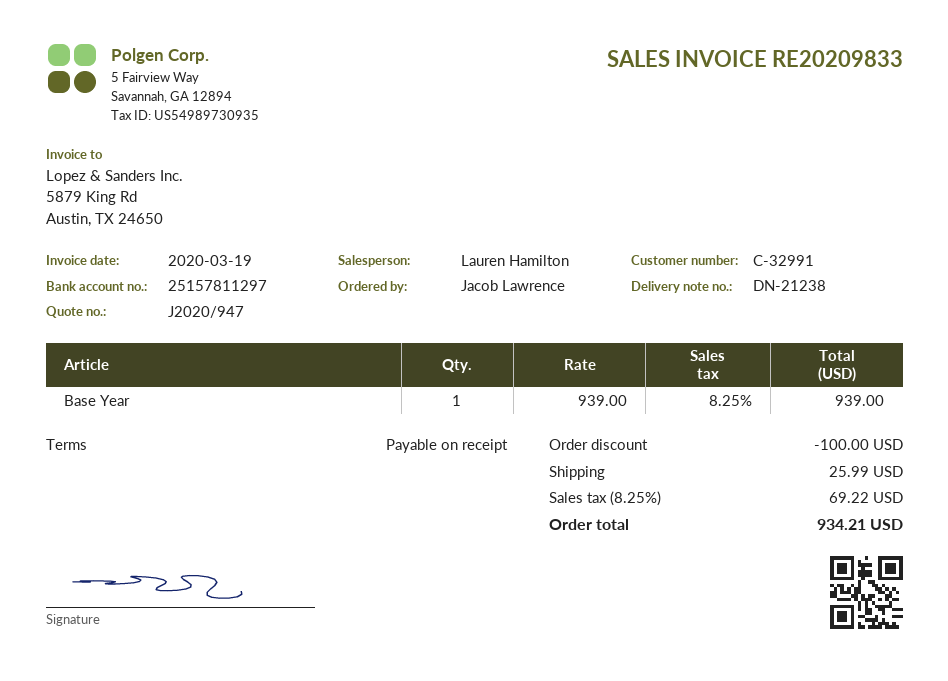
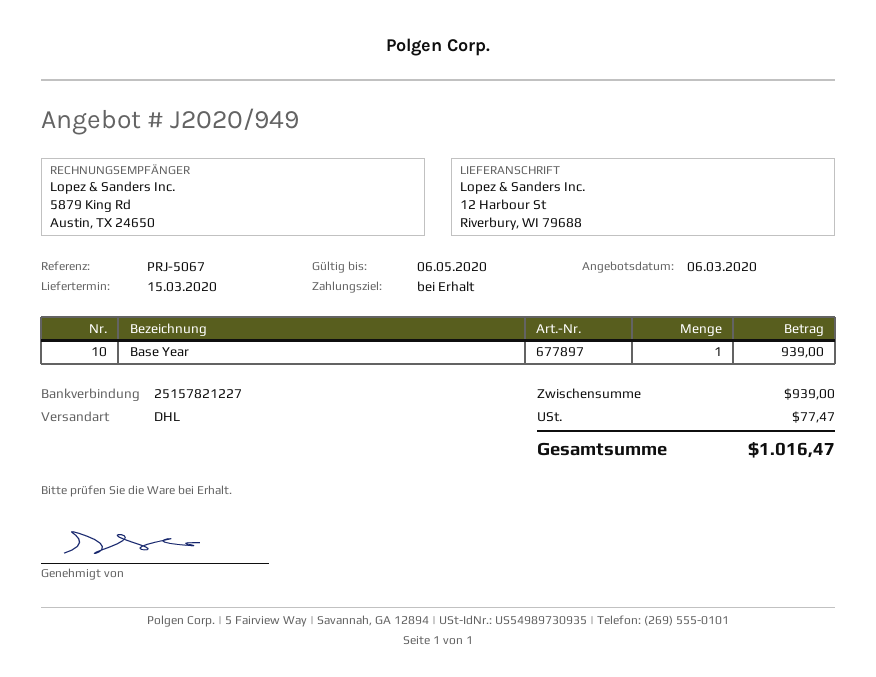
quote number: J2020/947 -> J2020/949
bank account: 25157811297 -> 25157821227
discount: 100.00 -> none
shipping: 25.99 -> none
tax: 69.22 -> 77.47
total: 934.21 -> 1016.47

